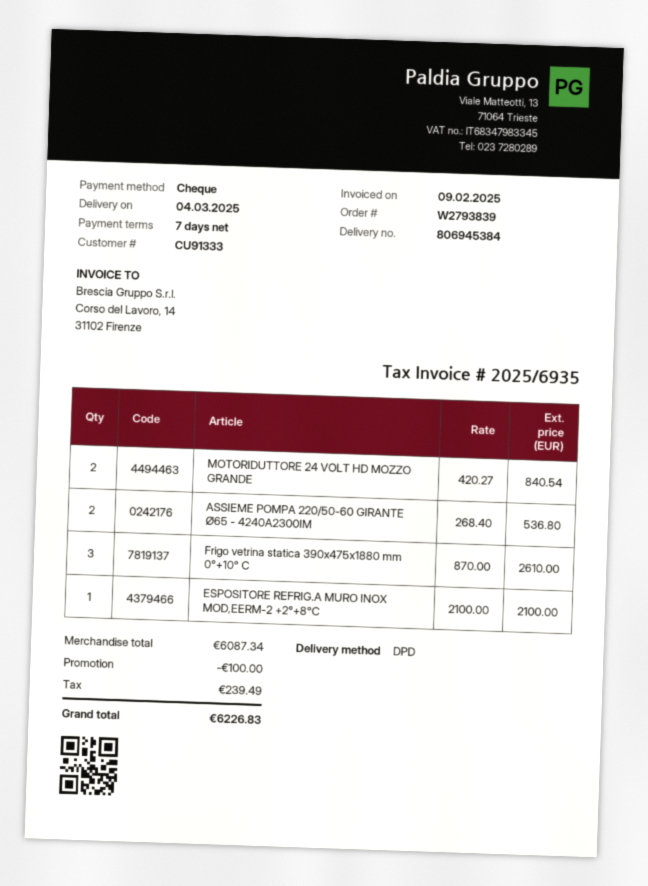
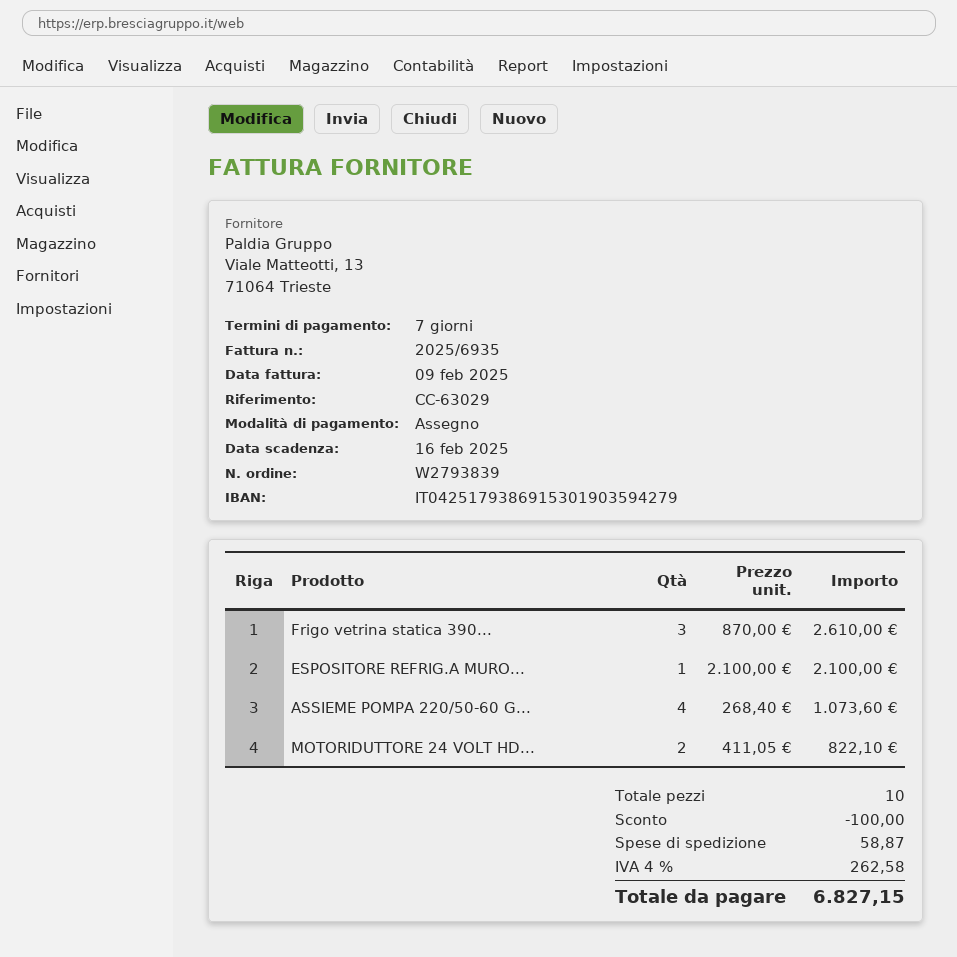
MOTORIDUTTORE 24 VOLT HD MOZZO GRANDE: 2 x 420.27 = 840.54 -> 2 x 411.05 = 822.10
ASSIEME POMPA 220/50-60 GIRANTE Ø65 - 4240A2300IM: 2 x 268.40 = 536.80 -> 4 x 268.40 = 1073.60
shipping: none -> 58.87
tax: 239.49 -> 262.58
total: 6226.83 -> 6827.15

